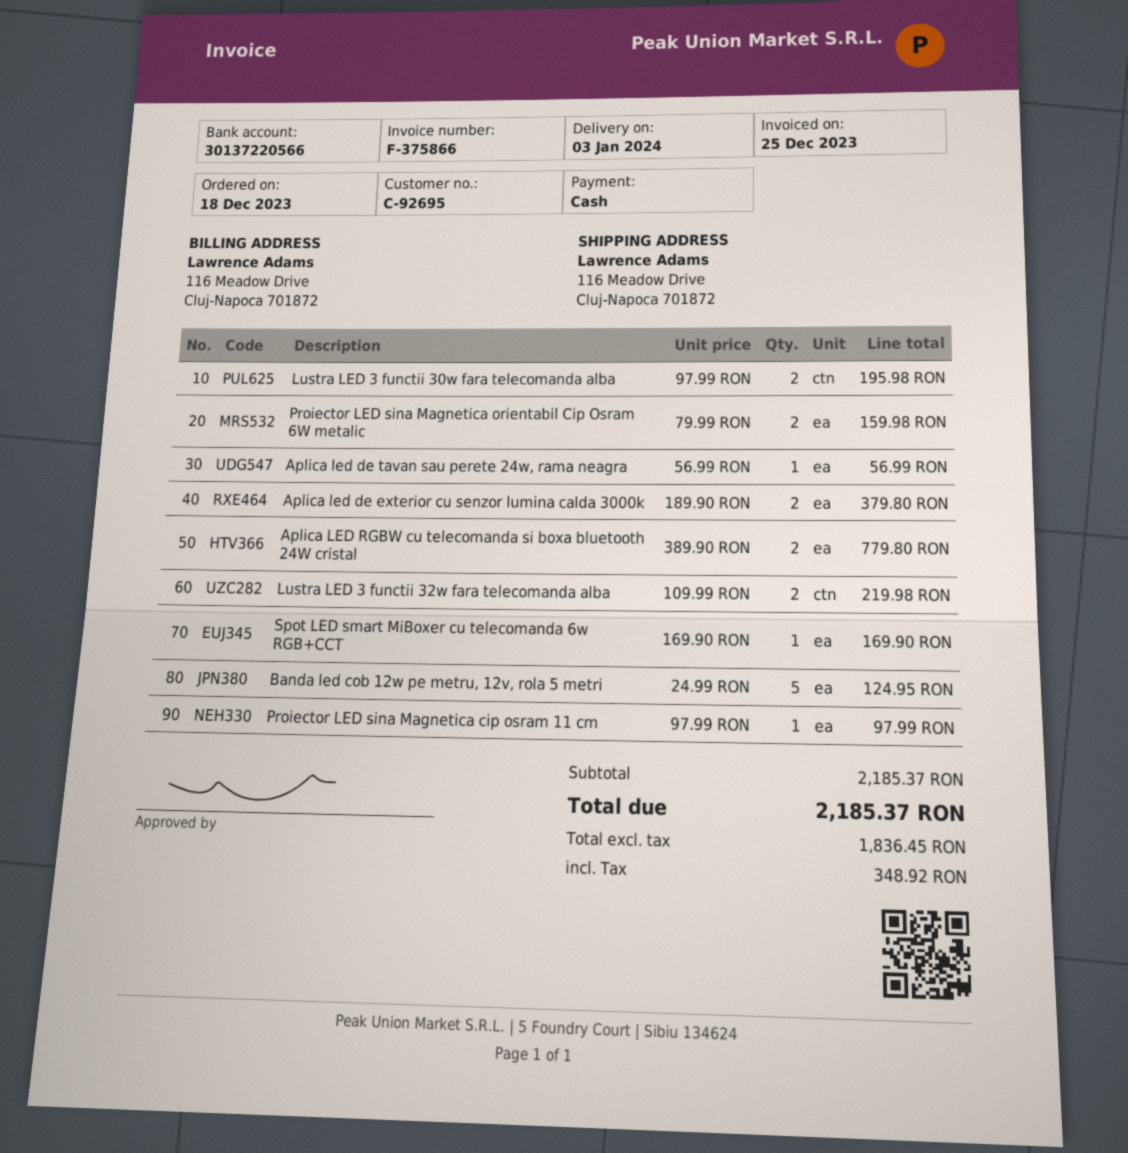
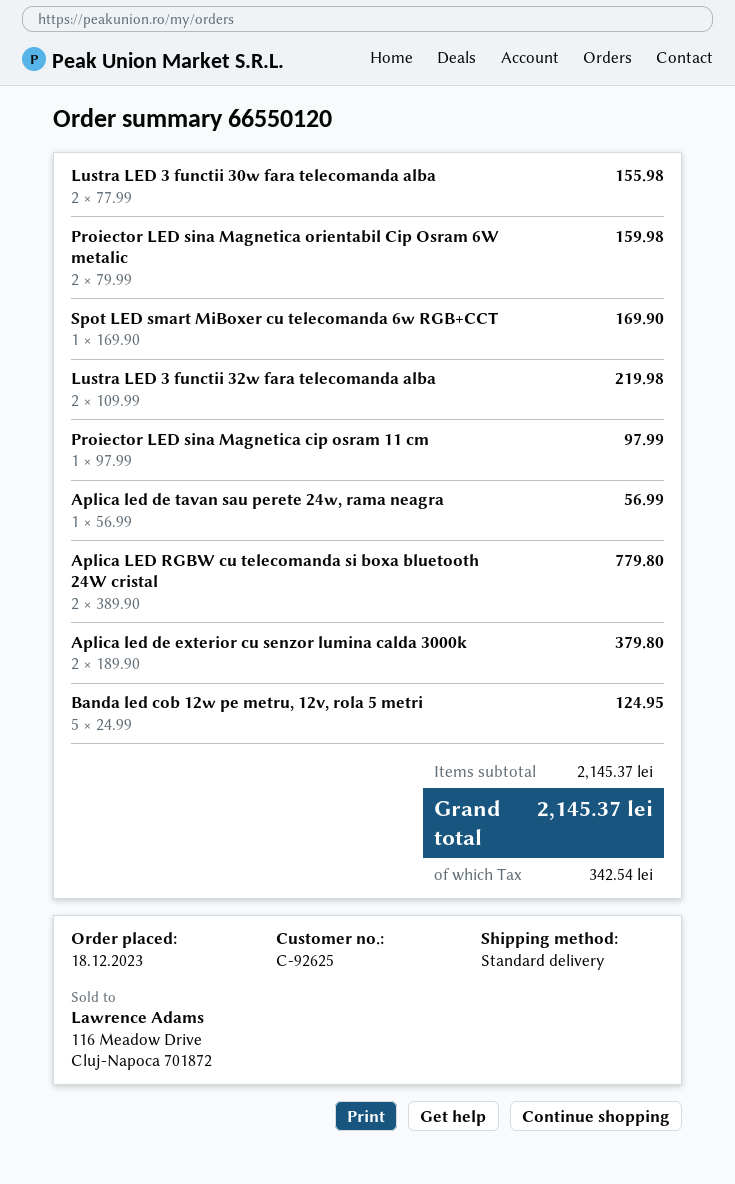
customer number: C-92695 -> C-92625
Lustra LED 3 functii 30w fara telecomanda alba: 2 x 97.99 = 195.98 -> 2 x 77.99 = 155.98
subtotal: 2185.37 -> 2145.37
tax: 348.92 -> 342.54
total: 2185.37 -> 2145.37

